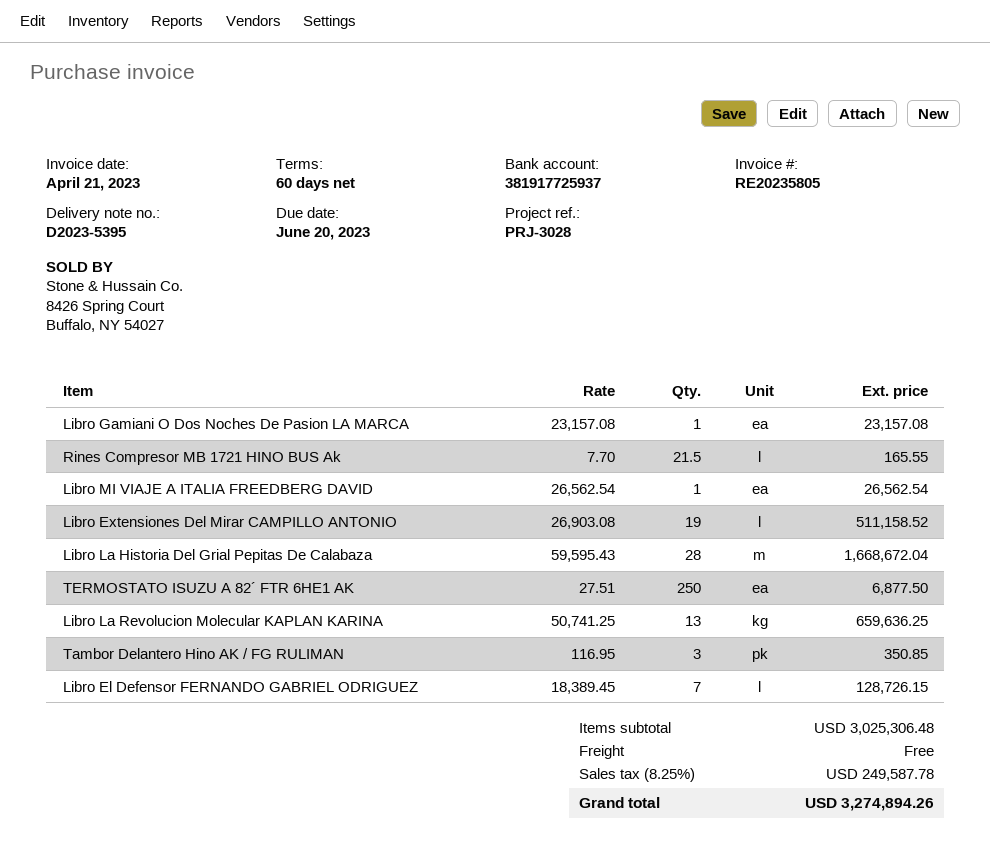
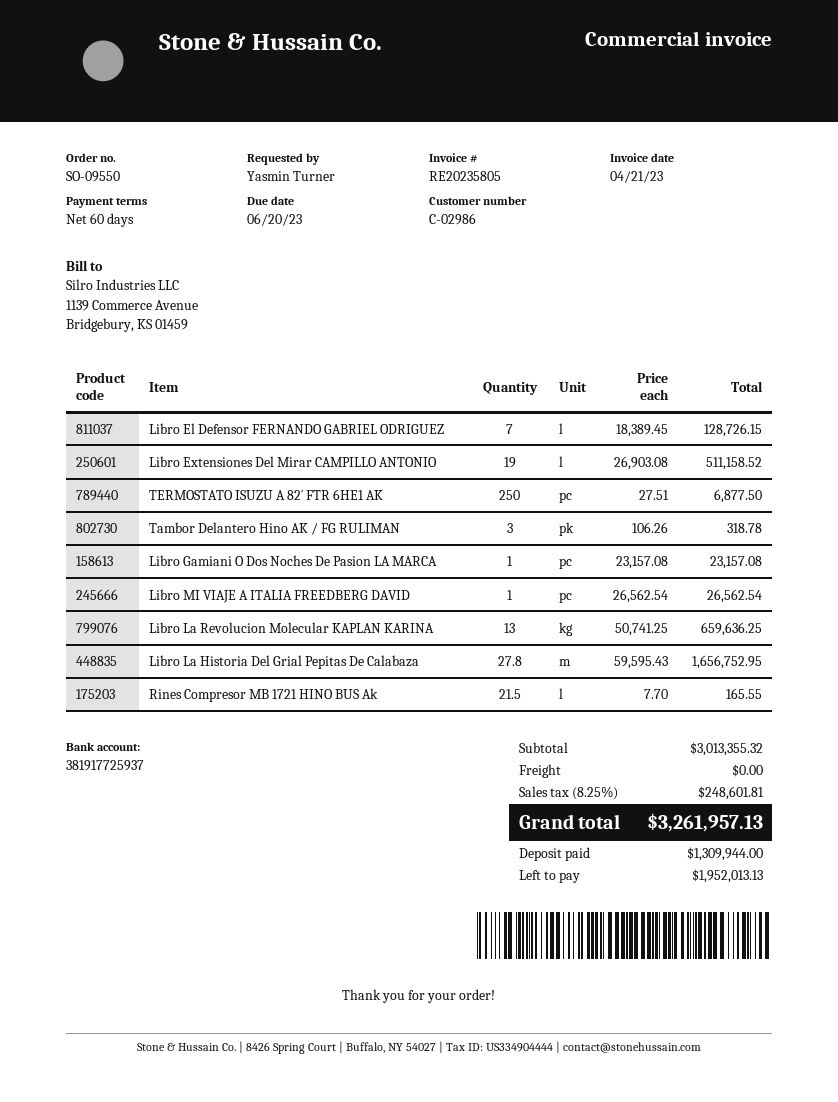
Libro La Historia Del Grial Pepitas De Calabaza: 28 x 59595.43 = 1668672.04 -> 27.8 x 59595.43 = 1656752.95
Tambor Delantero Hino AK / FG RULIMAN: 3 x 116.95 = 350.85 -> 3 x 106.26 = 318.78
subtotal: 3025306.48 -> 3013355.32
tax: 8.25% = 249587.78 -> 8.25% = 248601.81
total: 3274894.26 -> 3261957.13

